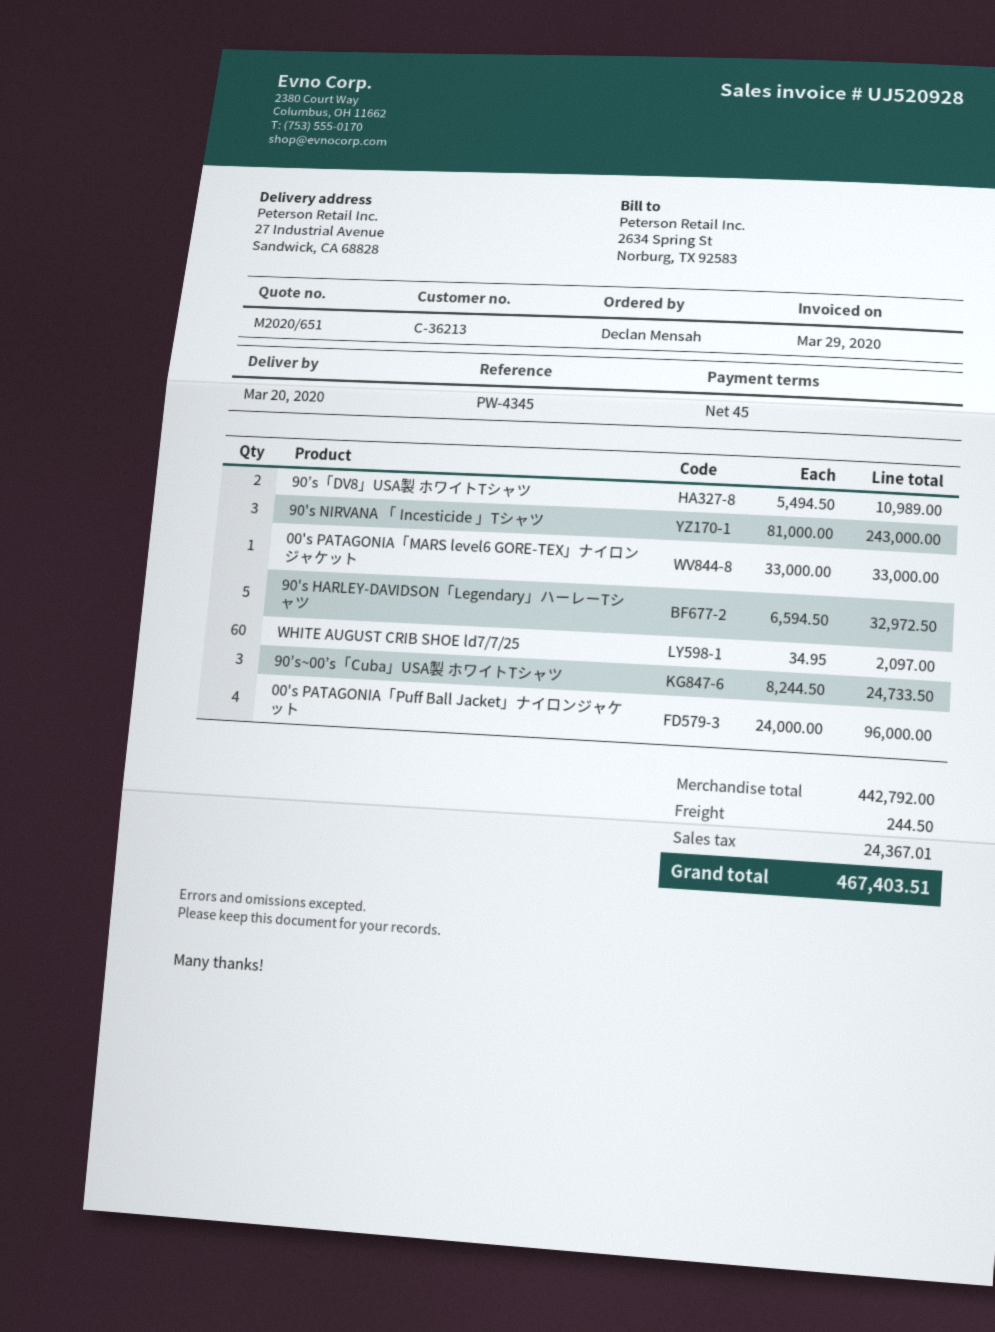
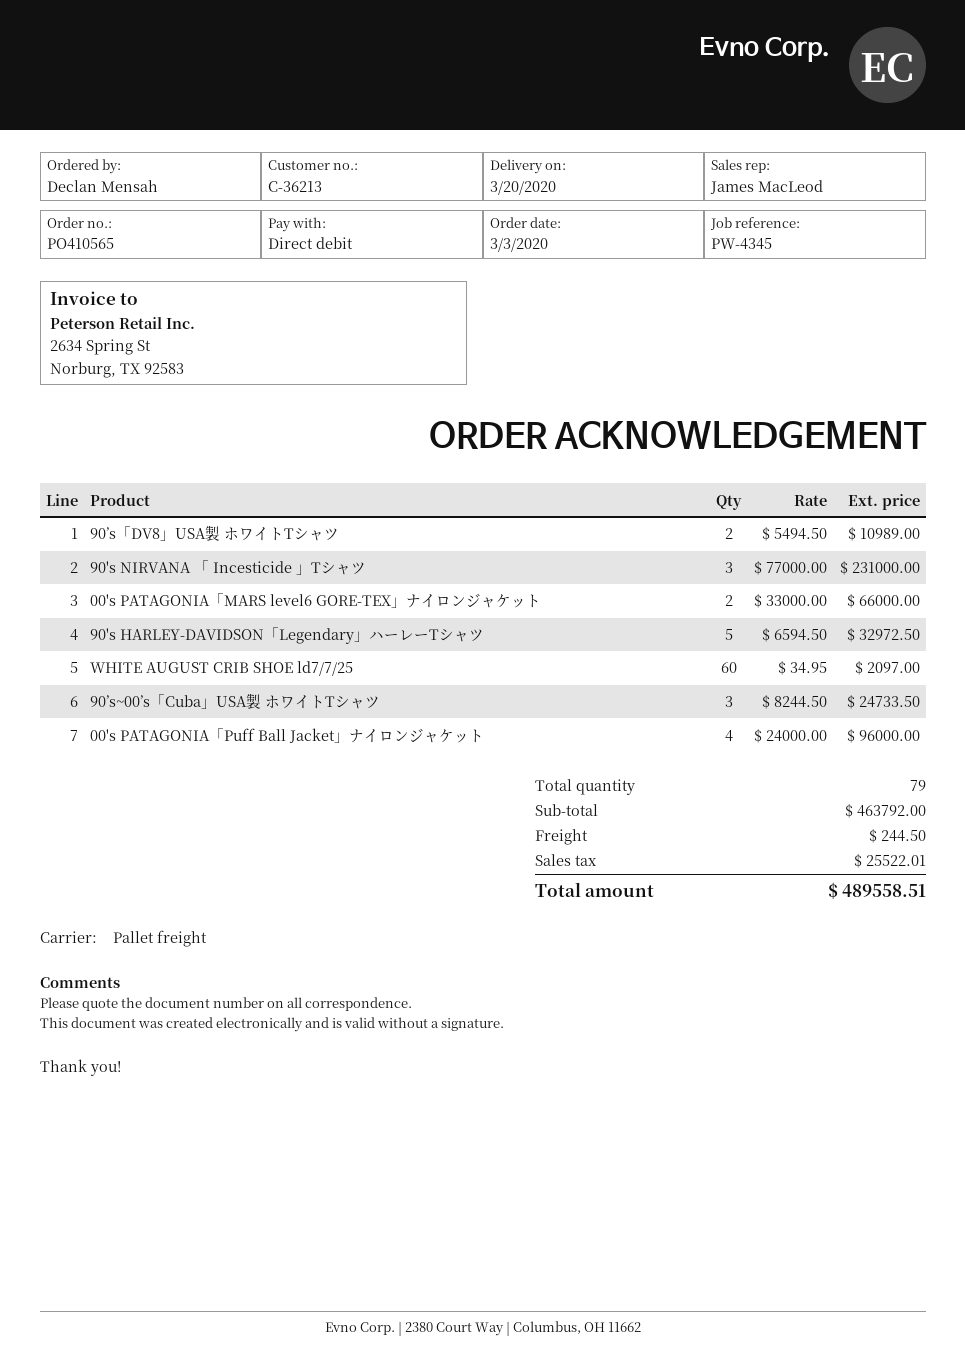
90's NIRVANA 「 Incesticide 」Tシャツ: 3 x 81000.00 = 243000.00 -> 3 x 77000.00 = 231000.00
00's PATAGONIA「MARS level6 GORE-TEX」ナイロンジャケット: 1 x 33000.00 = 33000.00 -> 2 x 33000.00 = 66000.00
subtotal: 442792.00 -> 463792.00
tax: 24367.01 -> 25522.01
total: 467403.51 -> 489558.51

